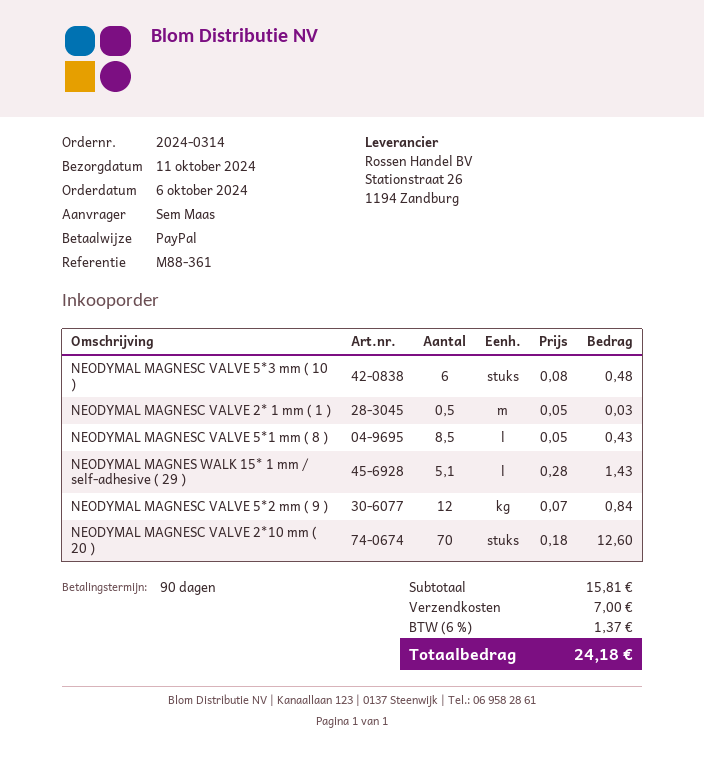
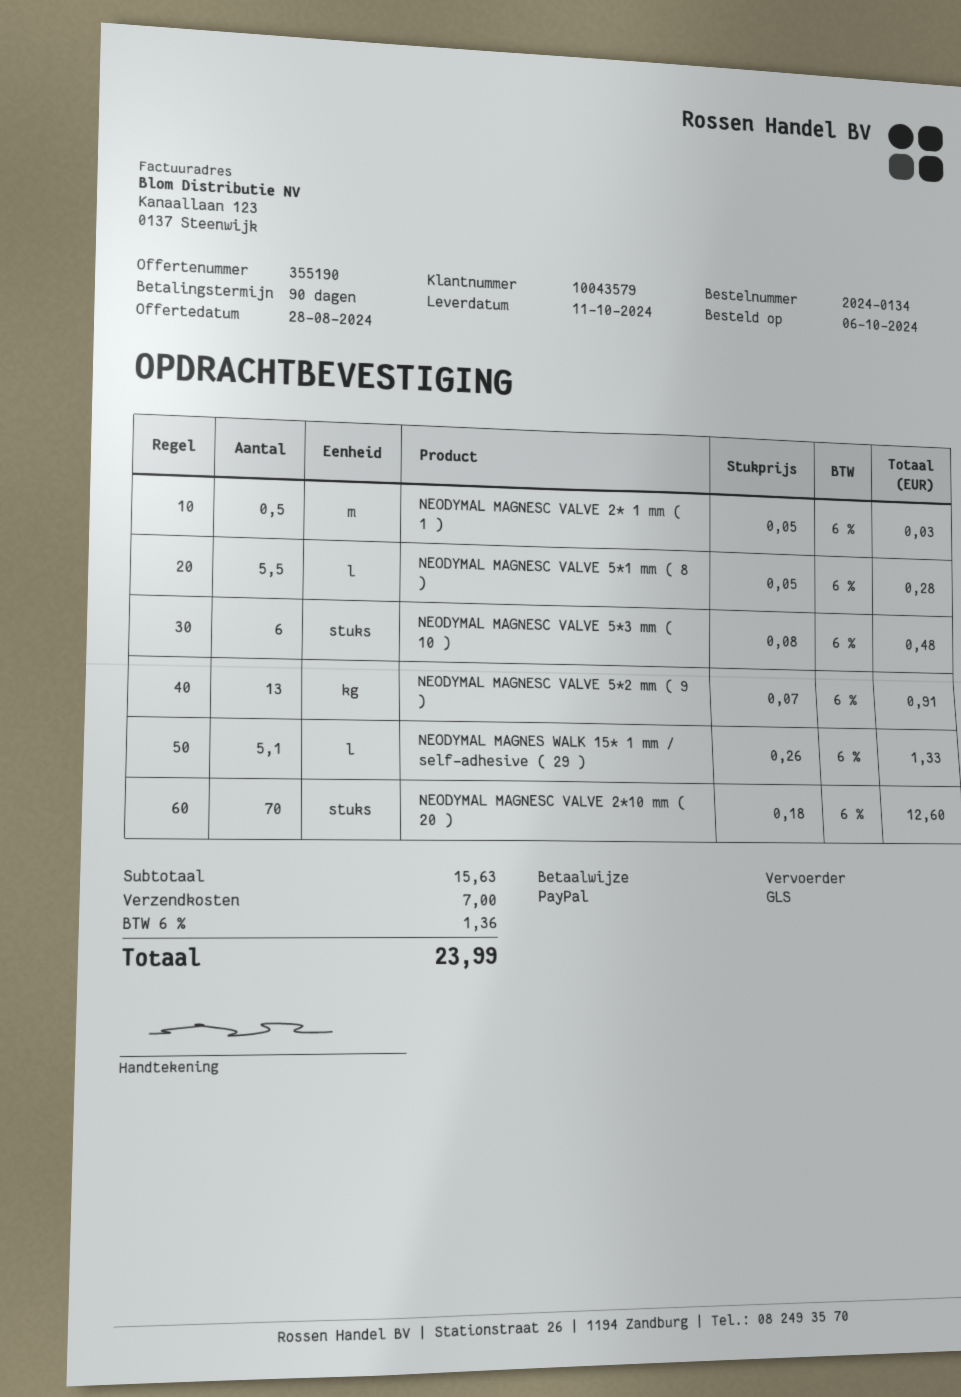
order number: 2024-0314 -> 2024-0134
NEODYMAL MAGNESC VALVE 5*1 mm ( 8 ): 8.5 x 0.05 = 0.43 -> 5.5 x 0.05 = 0.28
NEODYMAL MAGNES WALK 15* 1 mm / self-adhesive ( 29 ): 5.1 x 0.28 = 1.43 -> 5.1 x 0.26 = 1.33
NEODYMAL MAGNESC VALVE 5*2 mm ( 9 ): 12 x 0.07 = 0.84 -> 13 x 0.07 = 0.91
subtotal: 15.81 -> 15.63
tax: 6% = 1.37 -> 6% = 1.36
total: 24.18 -> 23.99

